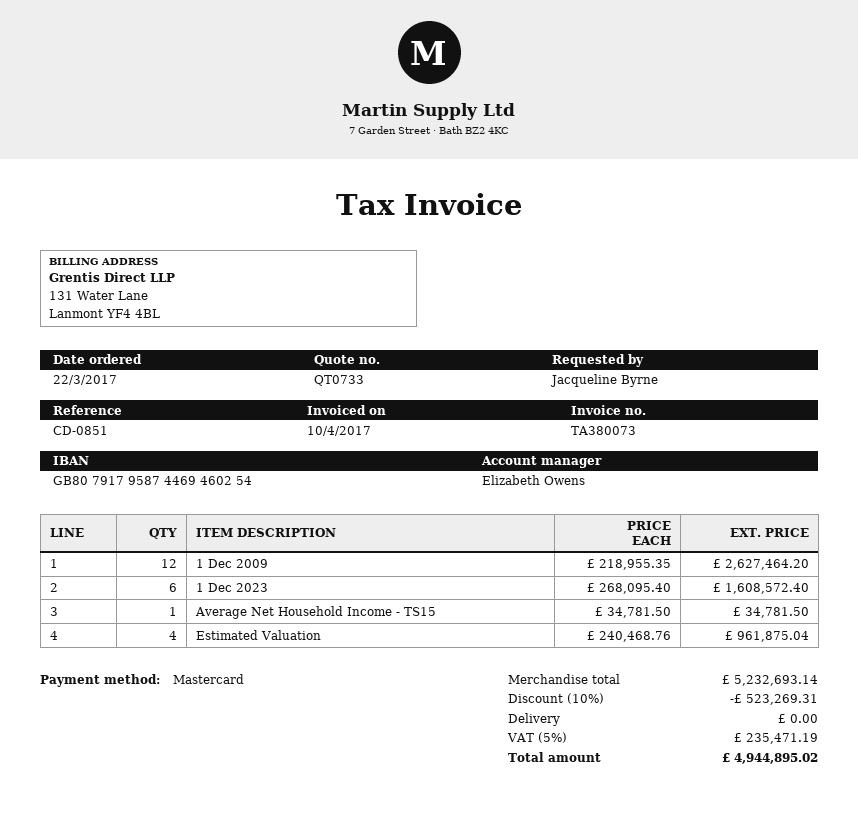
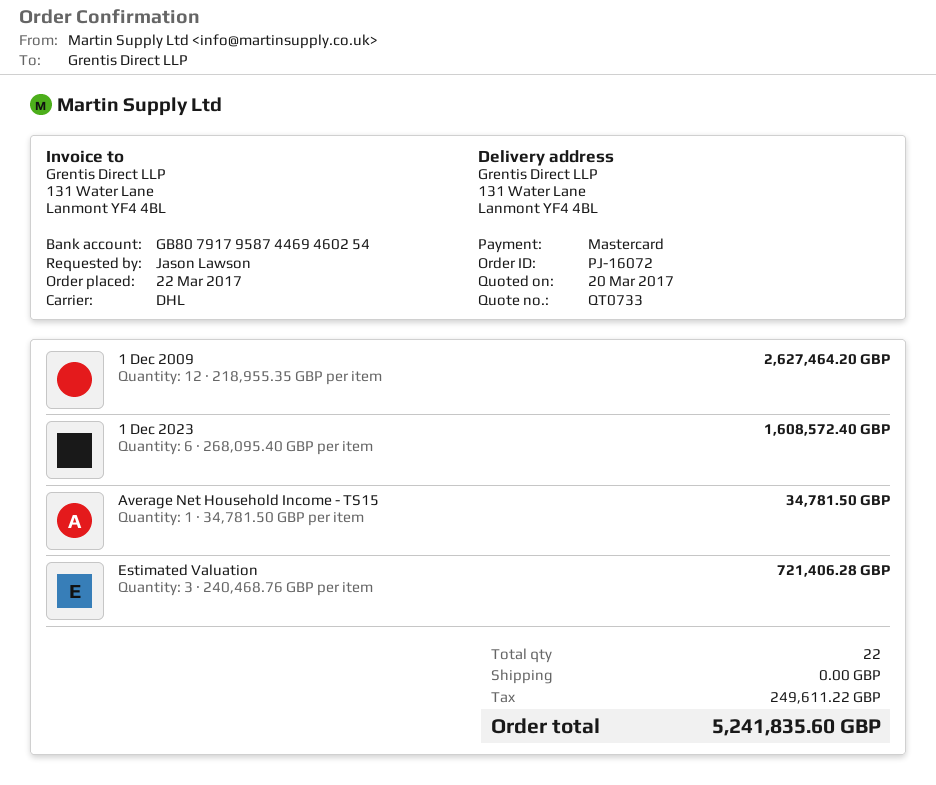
ordered by: Jacqueline Byrne -> Jason Lawson
Estimated Valuation: 4 x 240468.76 = 961875.04 -> 3 x 240468.76 = 721406.28
discount: 10% = 523269.31 -> none
tax: 235471.19 -> 249611.22
total: 4944895.02 -> 5241835.60

